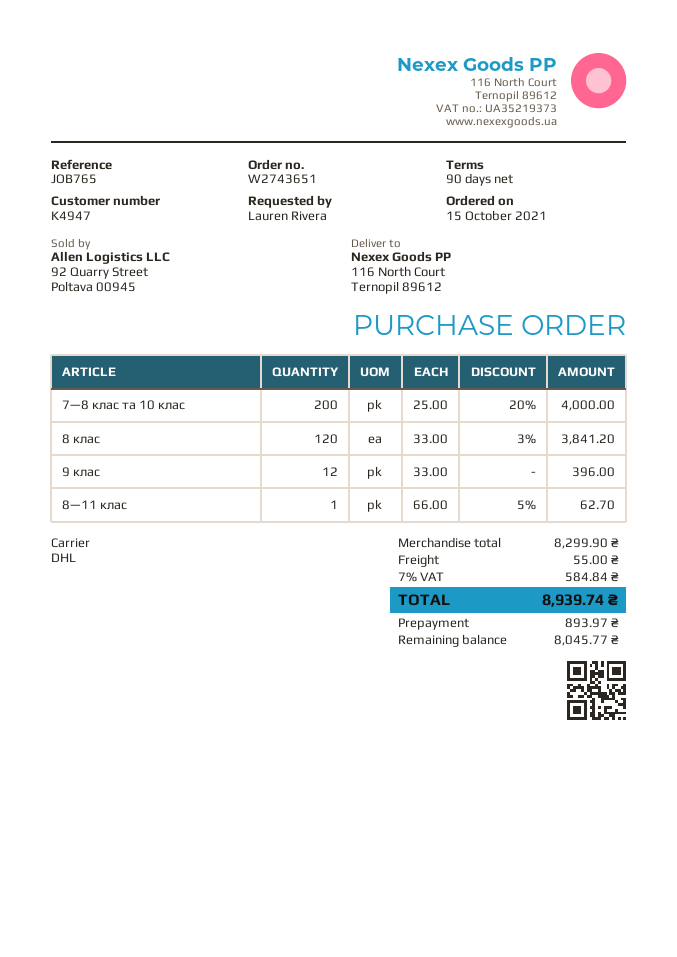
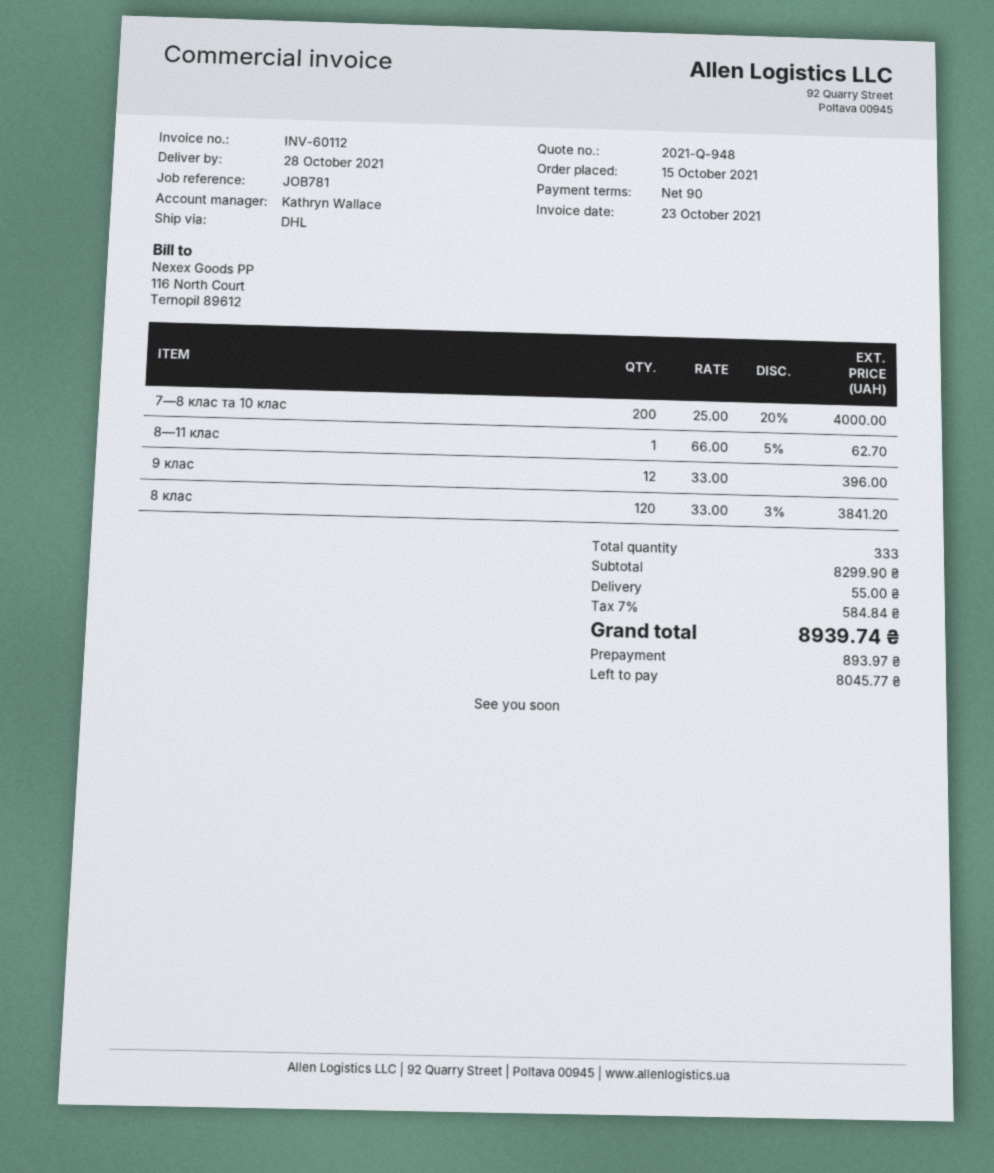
reference: JOB765 -> JOB781

